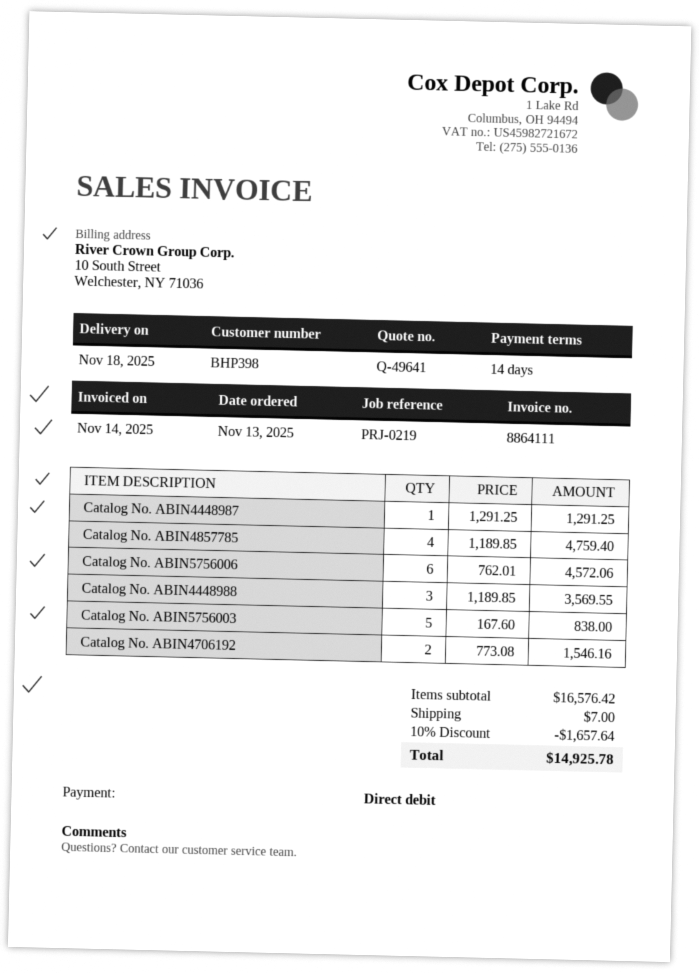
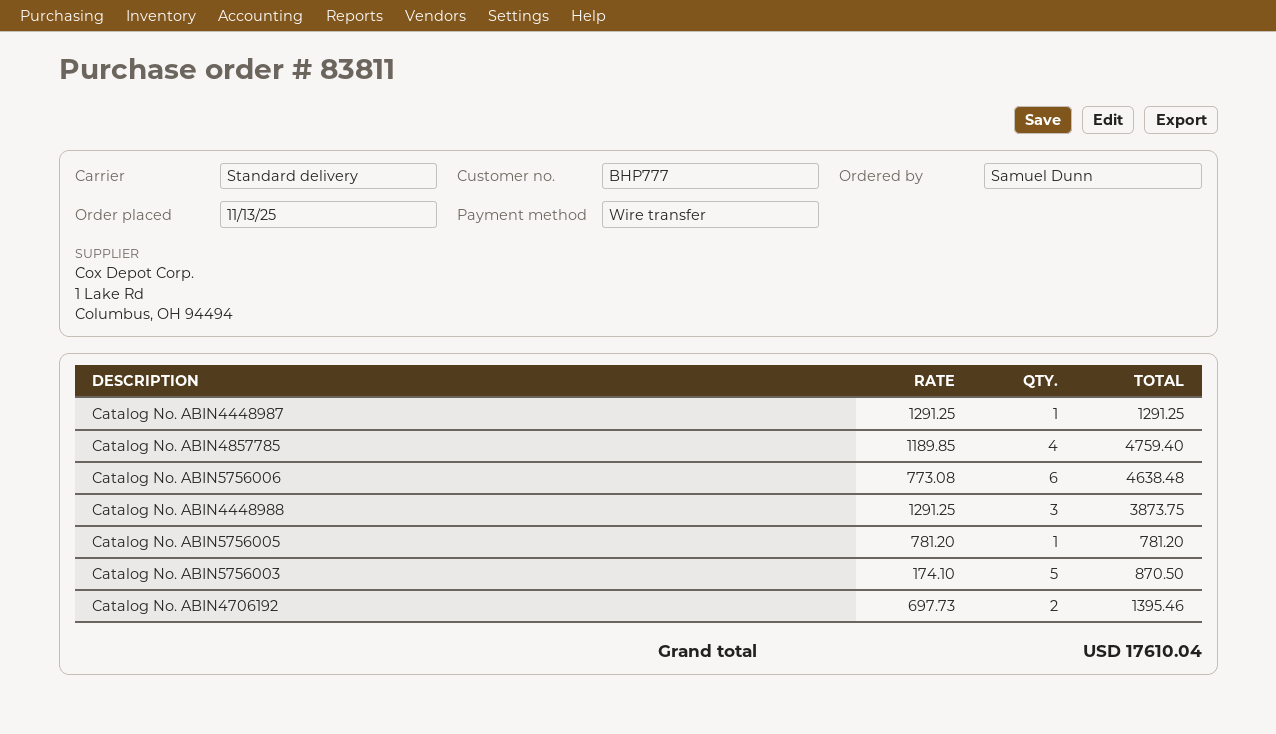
customer number: BHP398 -> BHP777
payment method: direct debit -> bank transfer
Catalog No. ABIN5756006: 6 x 762.01 = 4572.06 -> 6 x 773.08 = 4638.48
Catalog No. ABIN4448988: 3 x 1189.85 = 3569.55 -> 3 x 1291.25 = 3873.75
Catalog No. ABIN5756003: 5 x 167.60 = 838.00 -> 5 x 174.10 = 870.50
Catalog No. ABIN4706192: 2 x 773.08 = 1546.16 -> 2 x 697.73 = 1395.46
Catalog No. ABIN5756005: none -> 1 x 781.20 = 781.20
discount: 10% = 1657.64 -> none
shipping: 7.00 -> none
total: 14925.78 -> 17610.04

